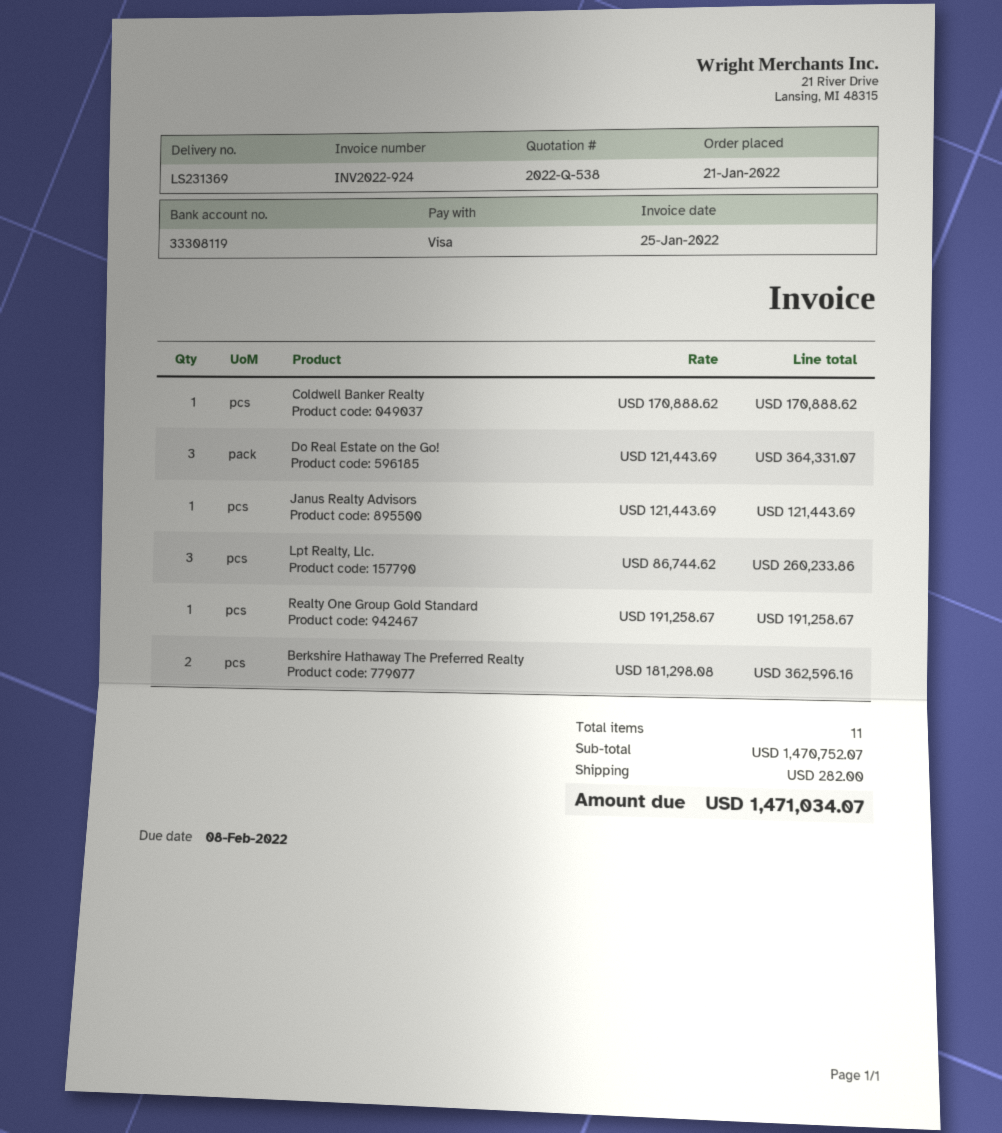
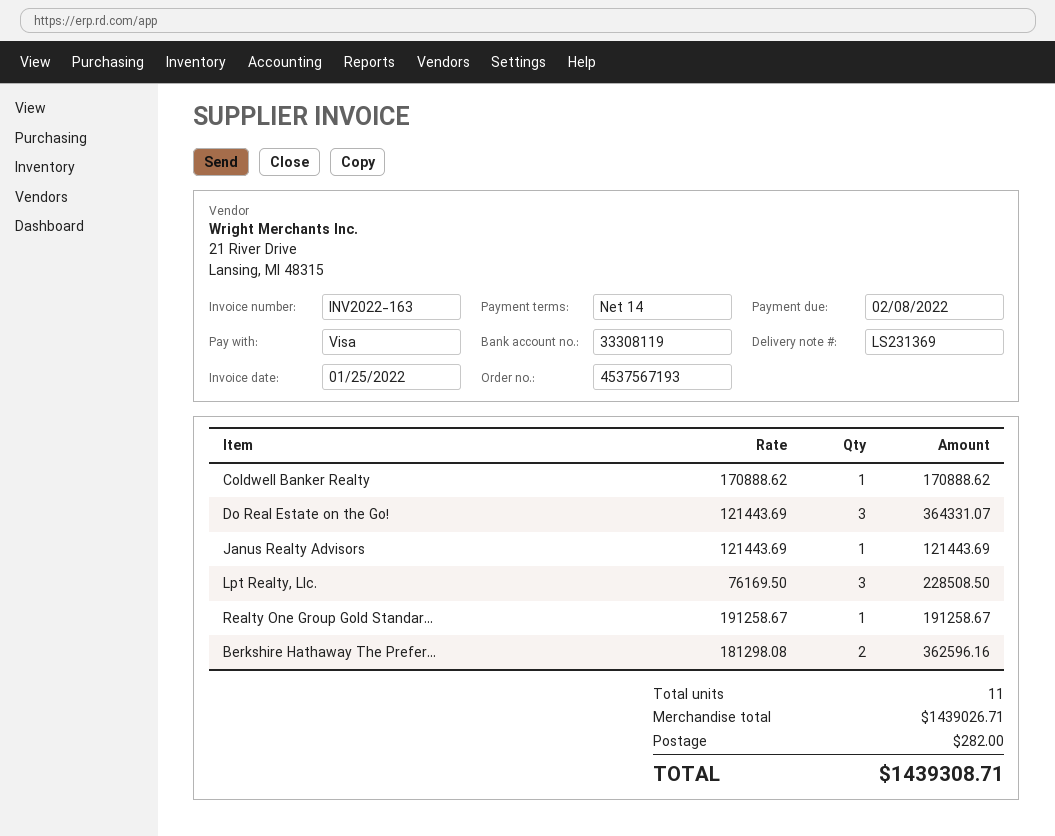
invoice number: INV2022-924 -> INV2022-163
Lpt Realty, Llc.: 3 x 86744.62 = 260233.86 -> 3 x 76169.50 = 228508.50
subtotal: 1470752.07 -> 1439026.71
total: 1471034.07 -> 1439308.71

